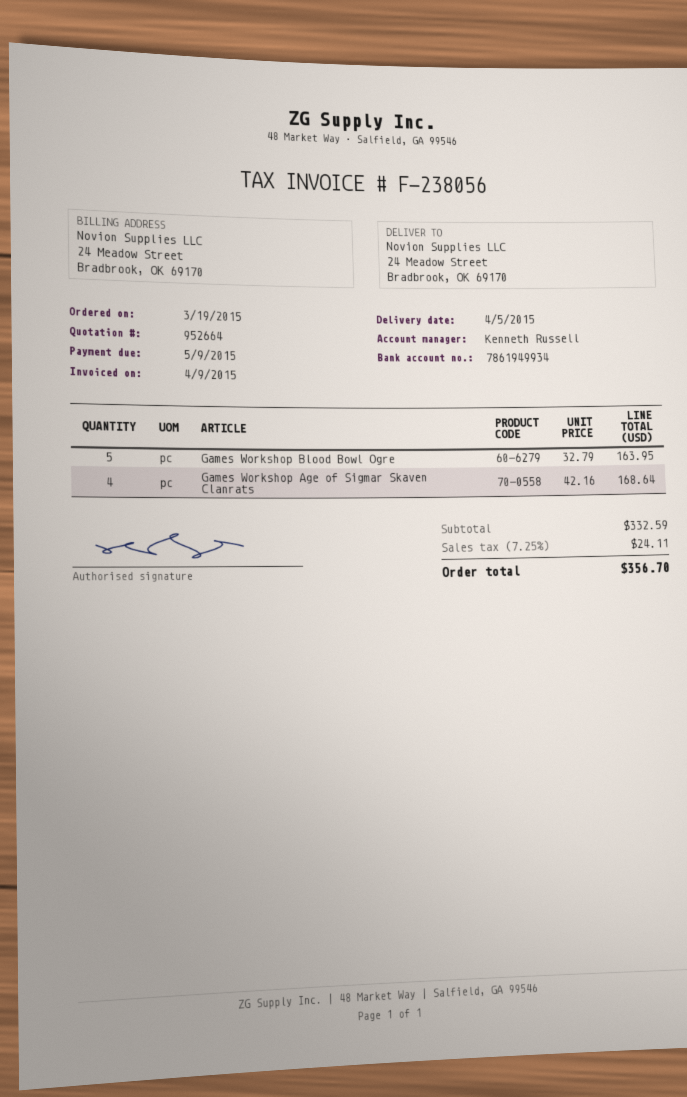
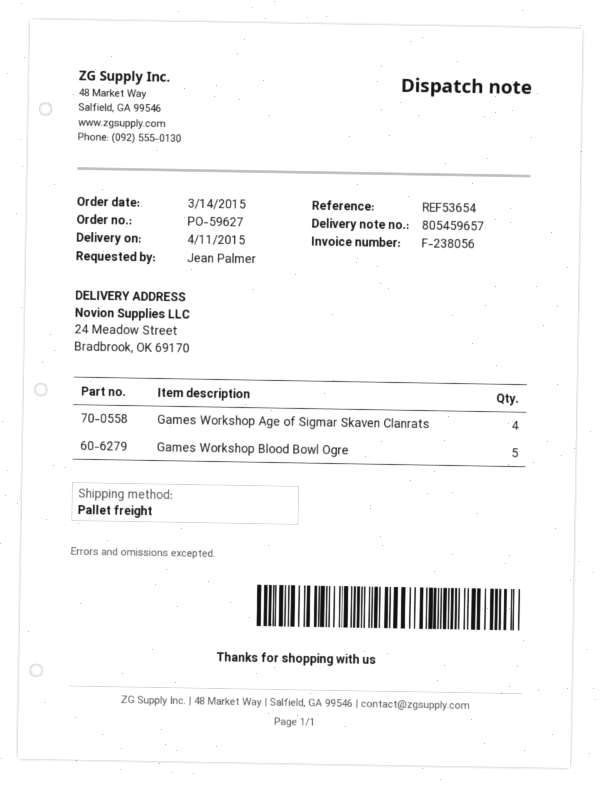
order date: 2015-03-19 -> 2015-03-14
delivery date: 2015-04-05 -> 2015-04-11

